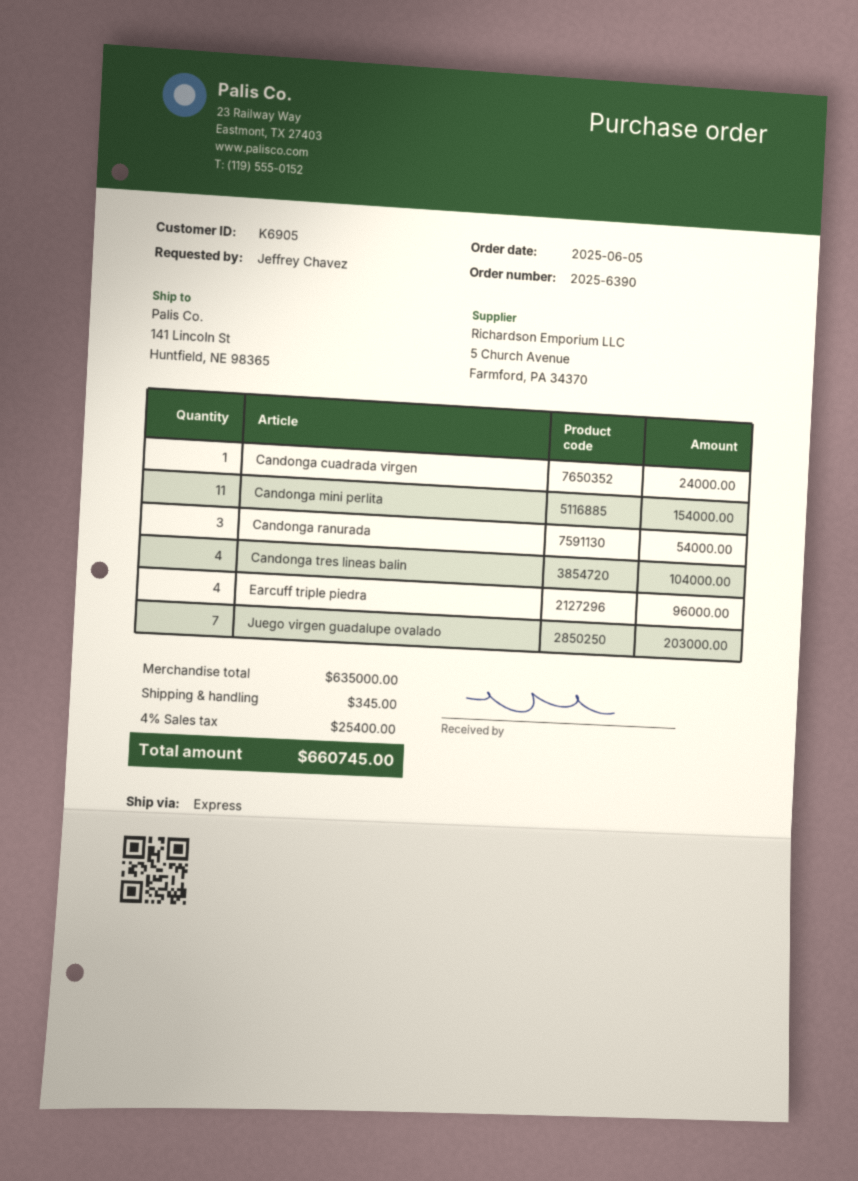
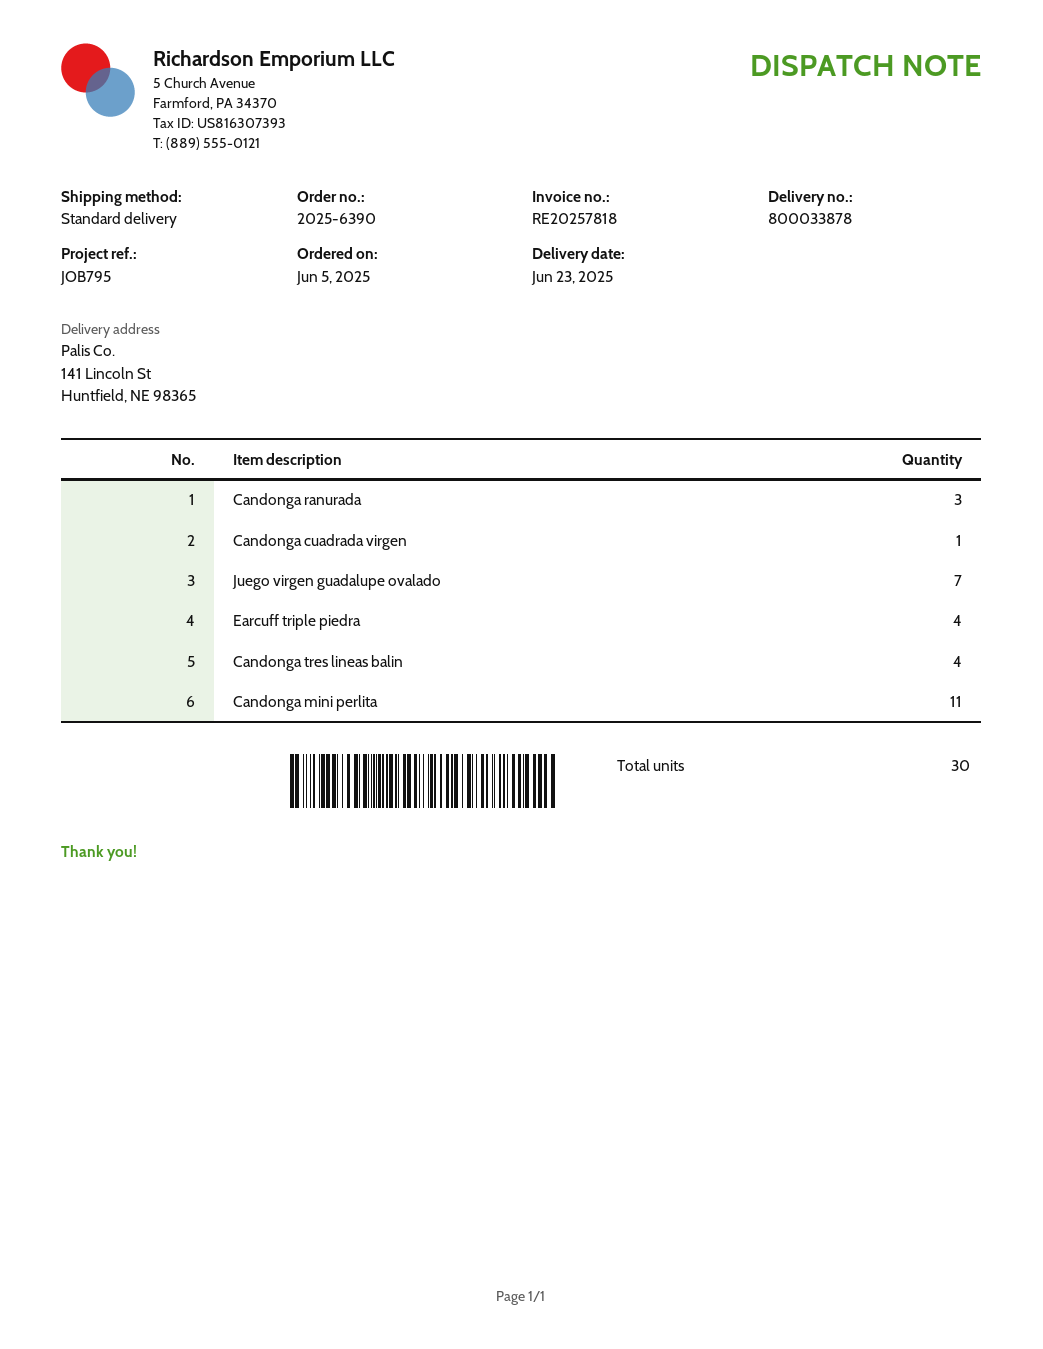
shipping method: express -> standard

